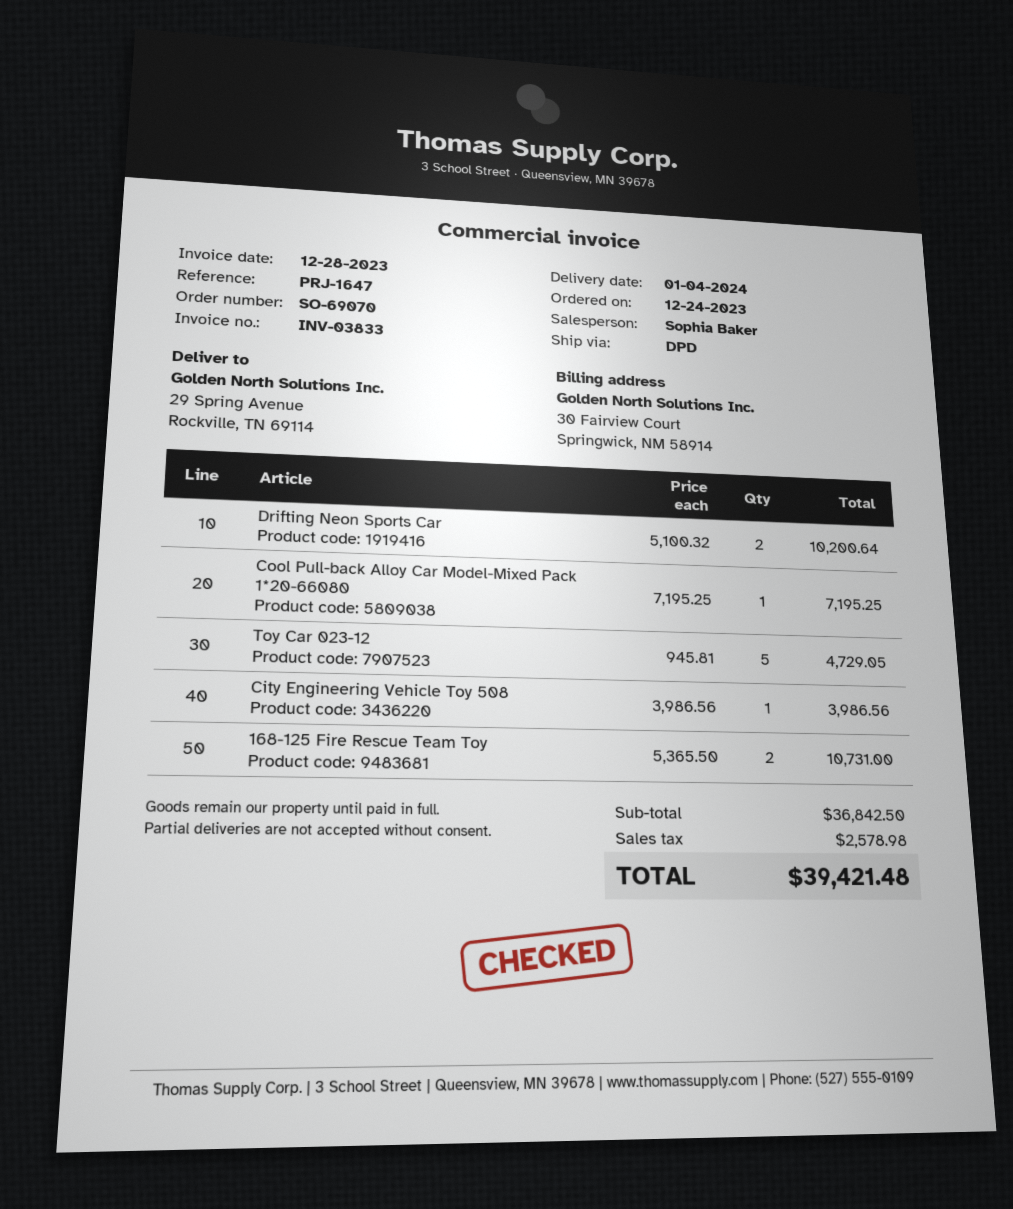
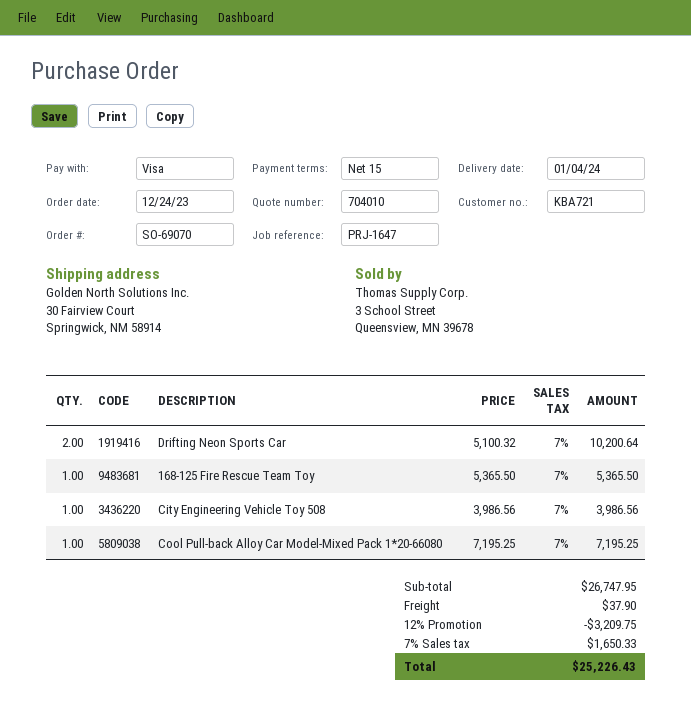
ship to: 29 Spring Avenue, Rockville, TN 69114 -> 30 Fairview Court, Springwick, NM 58914
Toy Car 023-12: 5 x 945.81 = 4729.05 -> none
168-125 Fire Rescue Team Toy: 2 x 5365.50 = 10731.00 -> 1 x 5365.50 = 5365.50
subtotal: 36842.50 -> 26747.95
discount: none -> 12% = 3209.75
shipping: none -> 37.90
tax: 2578.98 -> 1650.33
total: 39421.48 -> 25226.43

